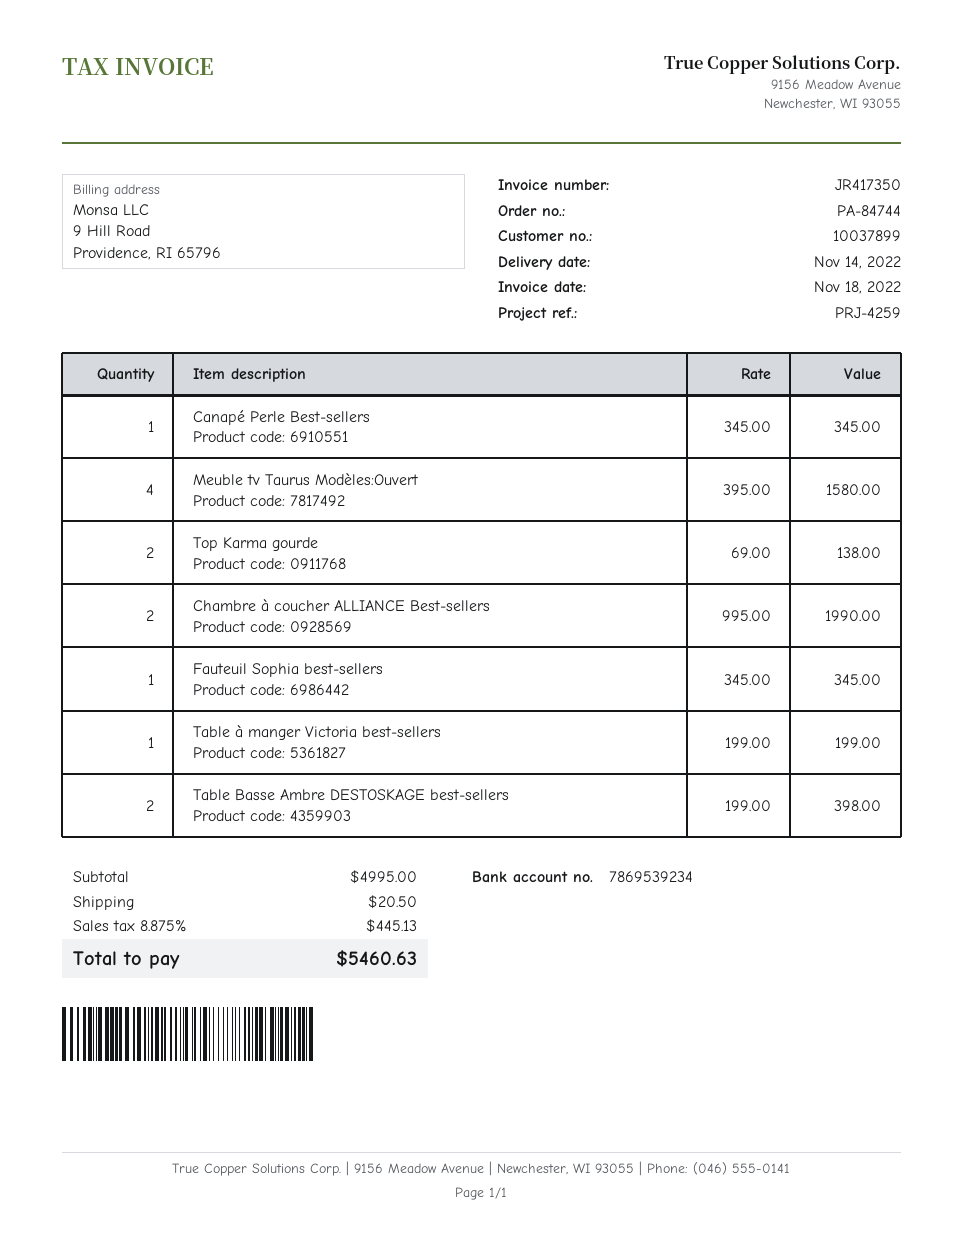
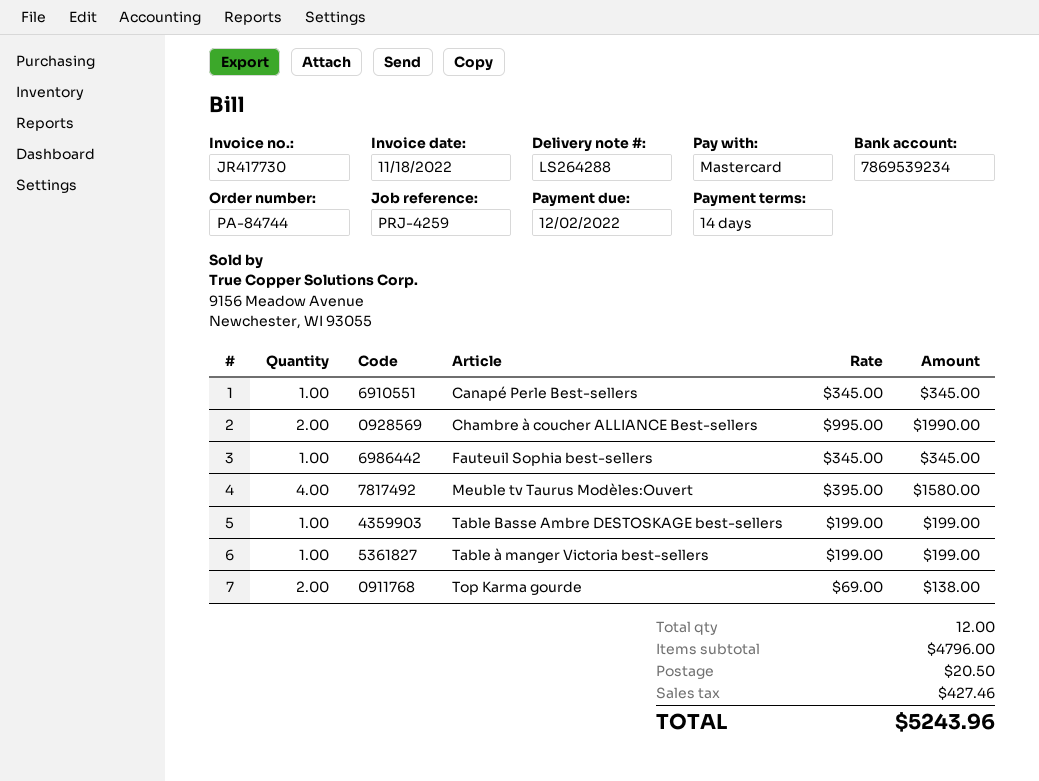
invoice number: JR417350 -> JR417730
Table Basse Ambre DESTOSKAGE best-sellers: 2 x 199.00 = 398.00 -> 1 x 199.00 = 199.00
subtotal: 4995.00 -> 4796.00
tax: 445.13 -> 427.46
total: 5460.63 -> 5243.96

